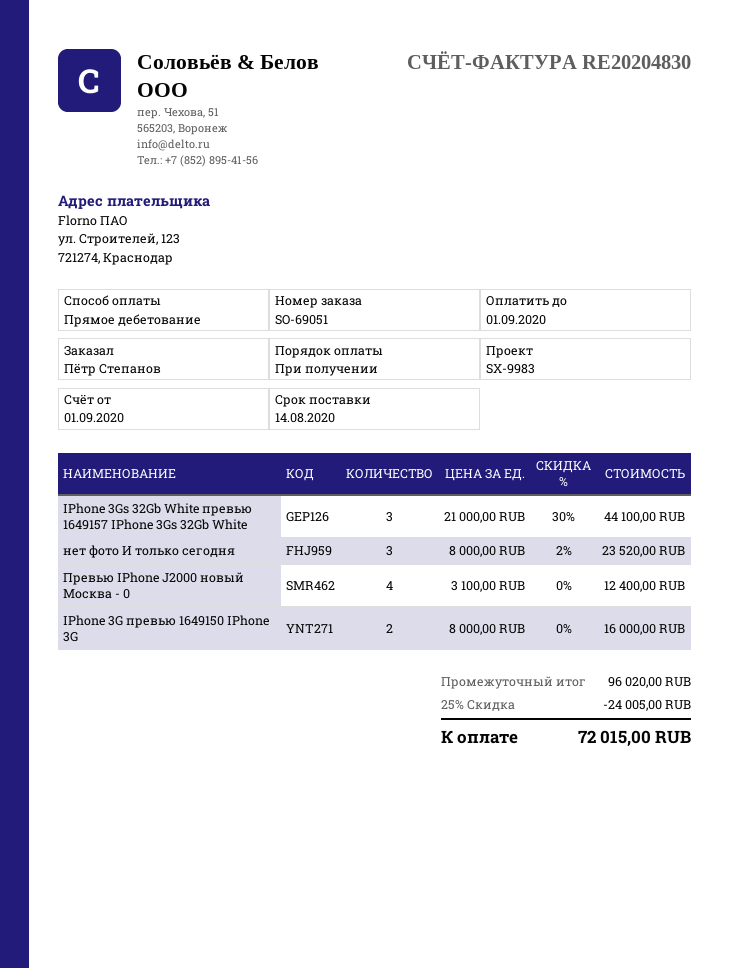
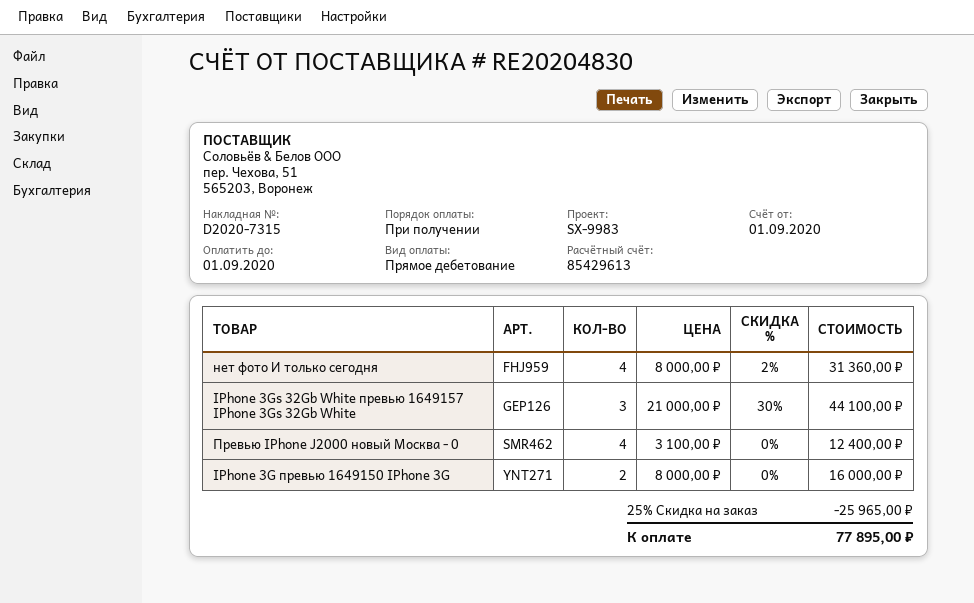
нет фото И только сегодня: 3 x 8000.00 - 2% = 23520.00 -> 4 x 8000.00 - 2% = 31360.00
discount: 25% = 24005.00 -> 25% = 25965.00
total: 72015.00 -> 77895.00

